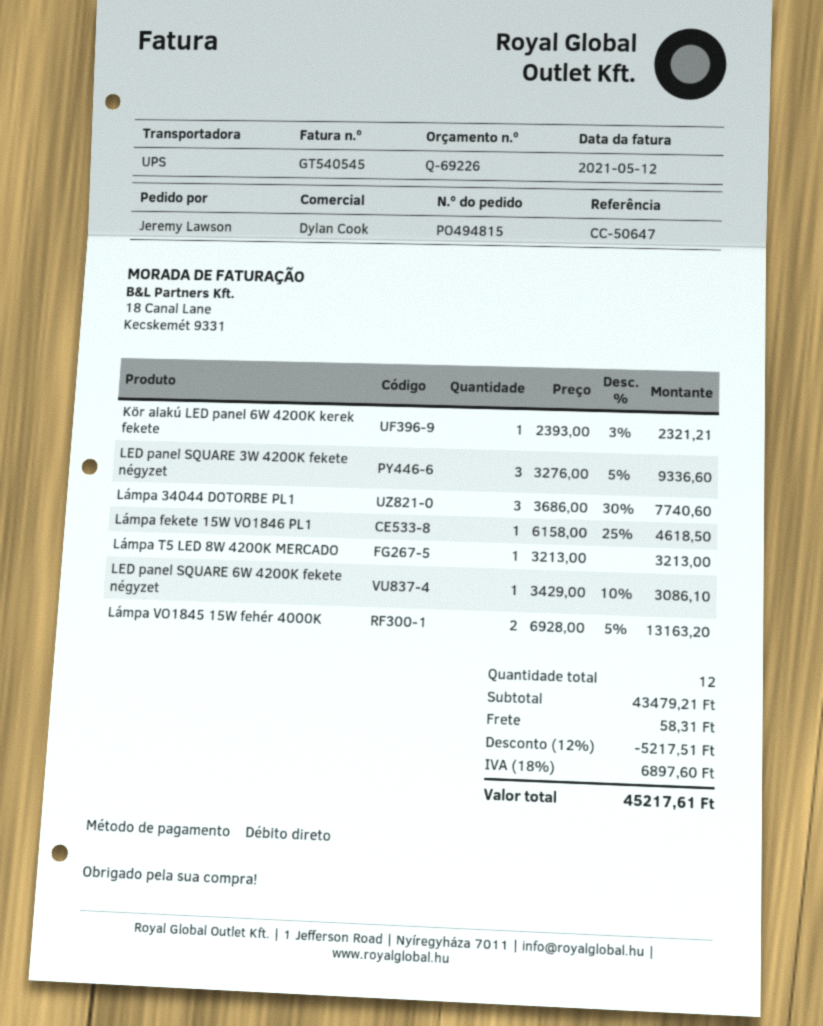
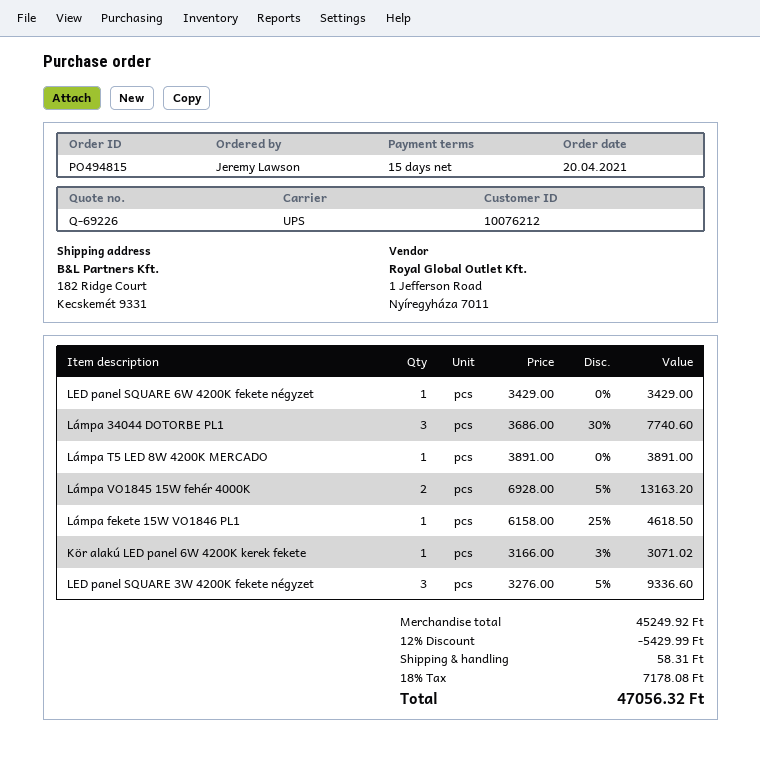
Kör alakú LED panel 6W 4200K kerek fekete: 1 x 2393.00 - 3% = 2321.21 -> 1 x 3166.00 - 3% = 3071.02
Lámpa T5 LED 8W 4200K MERCADO: 1 x 3213.00 = 3213.00 -> 1 x 3891.00 = 3891.00
LED panel SQUARE 6W 4200K fekete négyzet: 1 x 3429.00 - 10% = 3086.10 -> 1 x 3429.00 = 3429.00
subtotal: 43479.21 -> 45249.92
discount: 12% = 5217.51 -> 12% = 5429.99
tax: 18% = 6897.60 -> 18% = 7178.08
total: 45217.61 -> 47056.32

